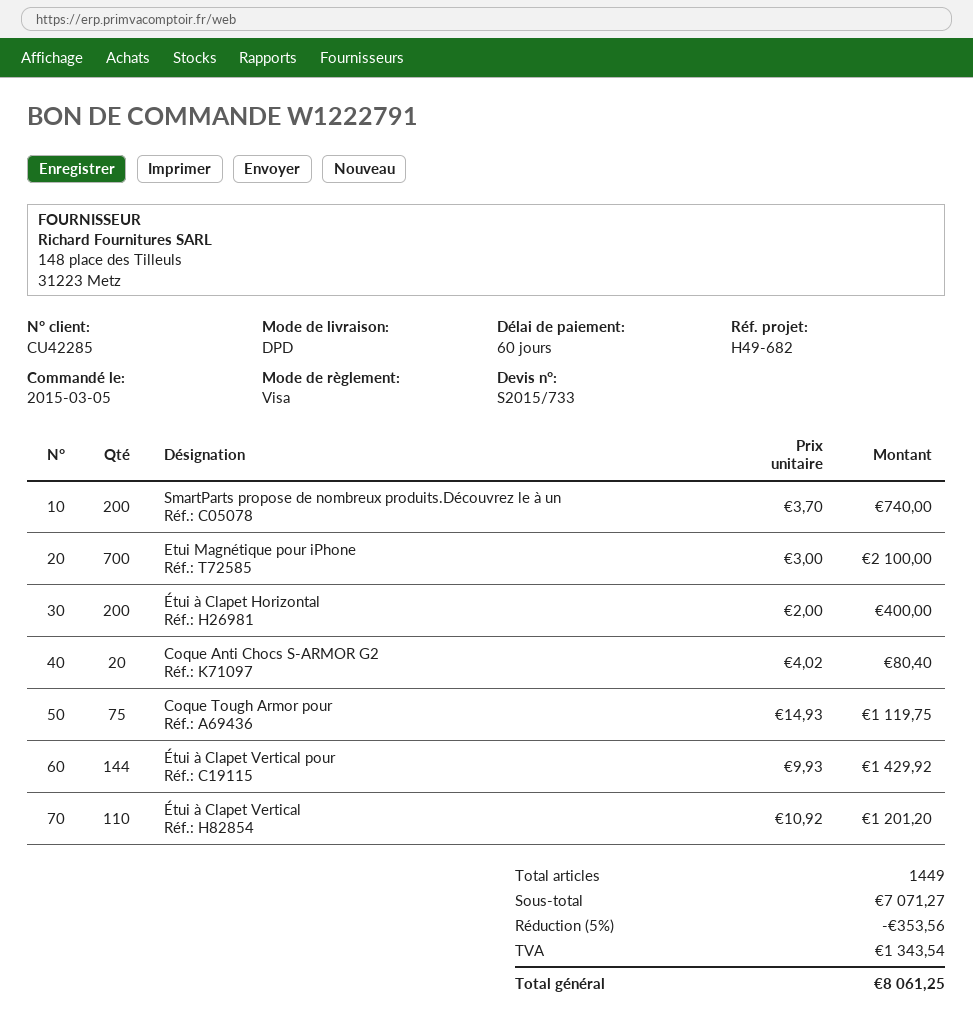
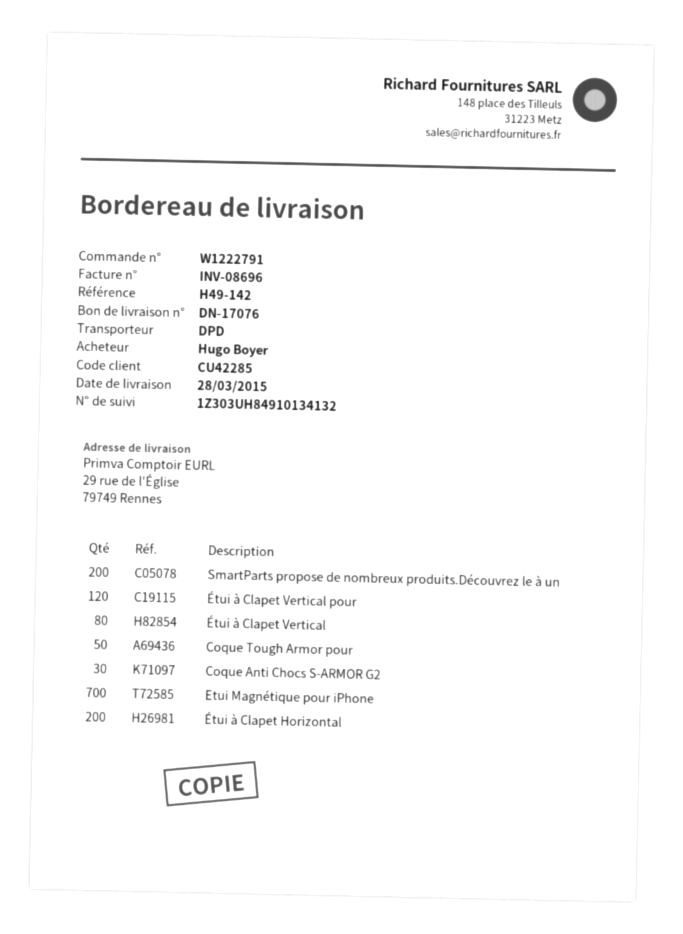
reference: H49-682 -> H49-142
Coque Anti Chocs S-ARMOR G2: 20 -> 30
Coque Tough Armor pour: 75 -> 50
Étui à Clapet Vertical pour: 144 -> 120
Étui à Clapet Vertical: 110 -> 80

